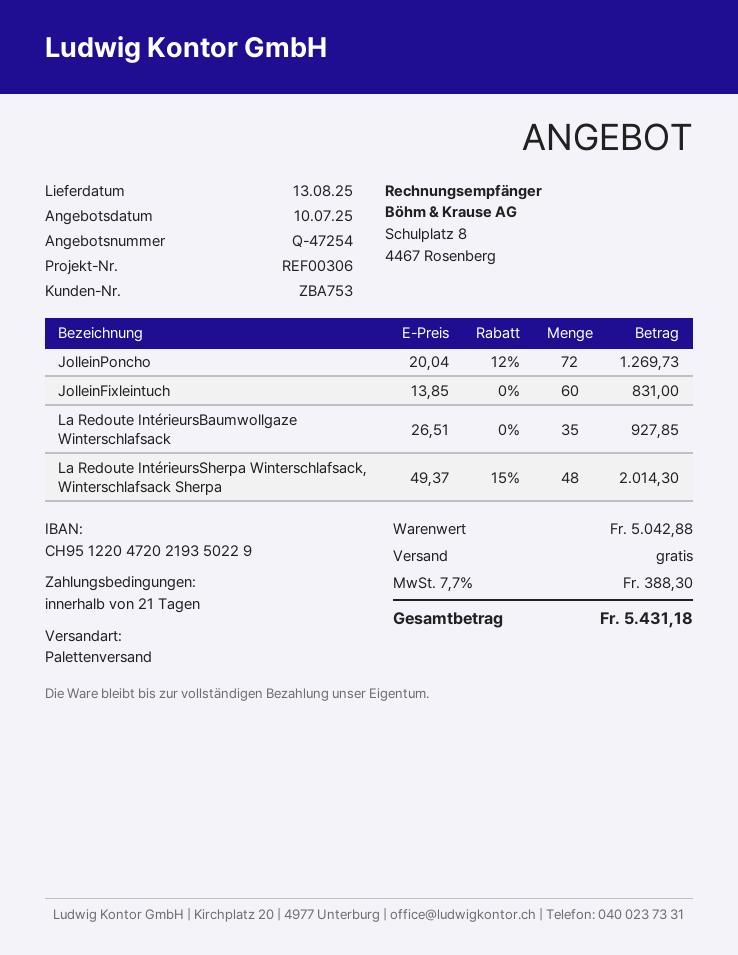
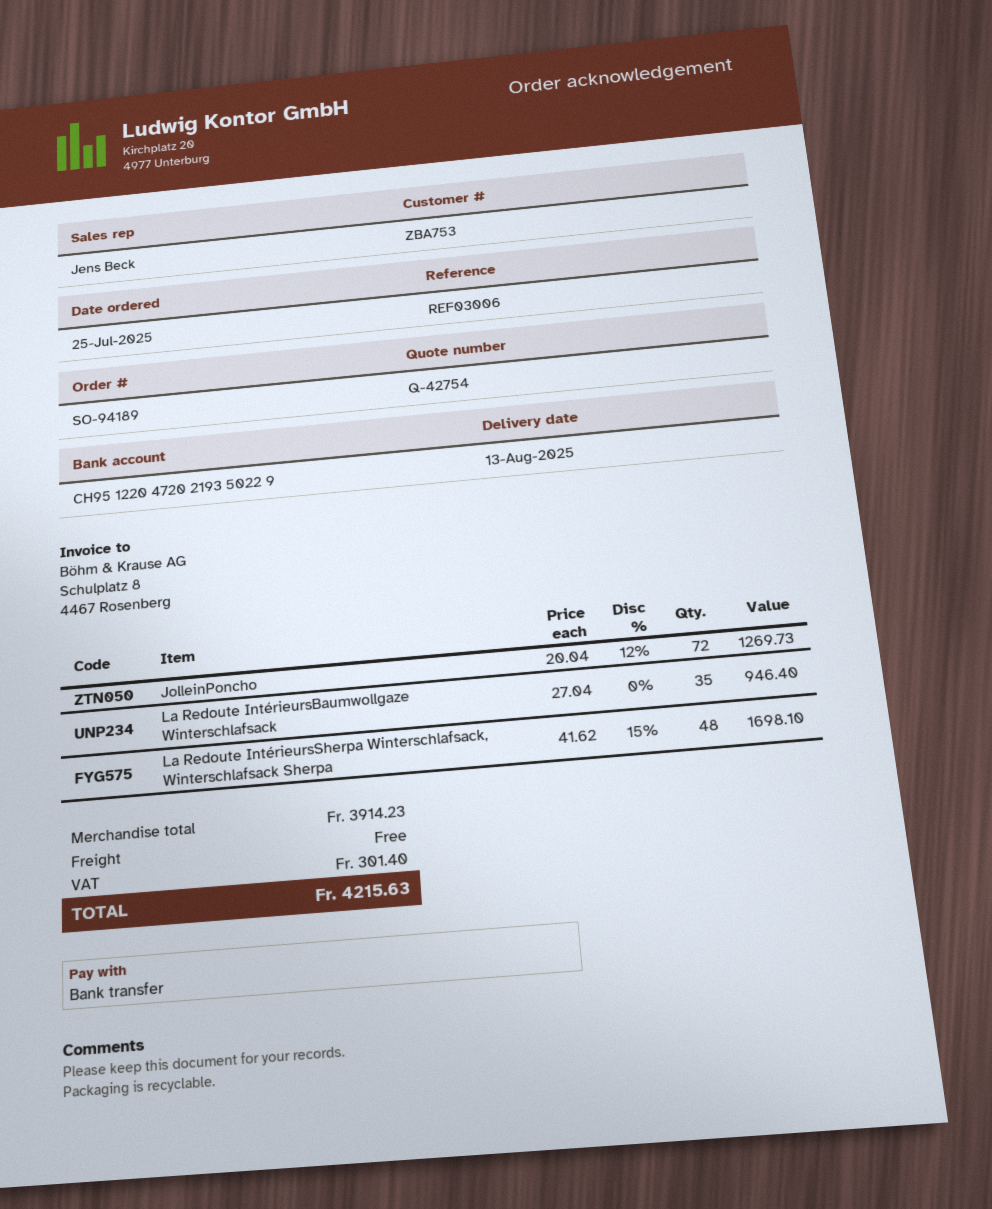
quote number: Q-47254 -> Q-42754
reference: REF00306 -> REF03006
JolleinFixleintuch: 60 x 13.85 = 831.00 -> none
La Redoute IntérieursBaumwollgaze Winterschlafsack: 35 x 26.51 = 927.85 -> 35 x 27.04 = 946.40
La Redoute IntérieursSherpa Winterschlafsack, Winterschlafsack Sherpa: 48 x 49.37 - 15% = 2014.30 -> 48 x 41.62 - 15% = 1698.10
subtotal: 5042.88 -> 3914.23
tax: 388.30 -> 301.40
total: 5431.18 -> 4215.63

